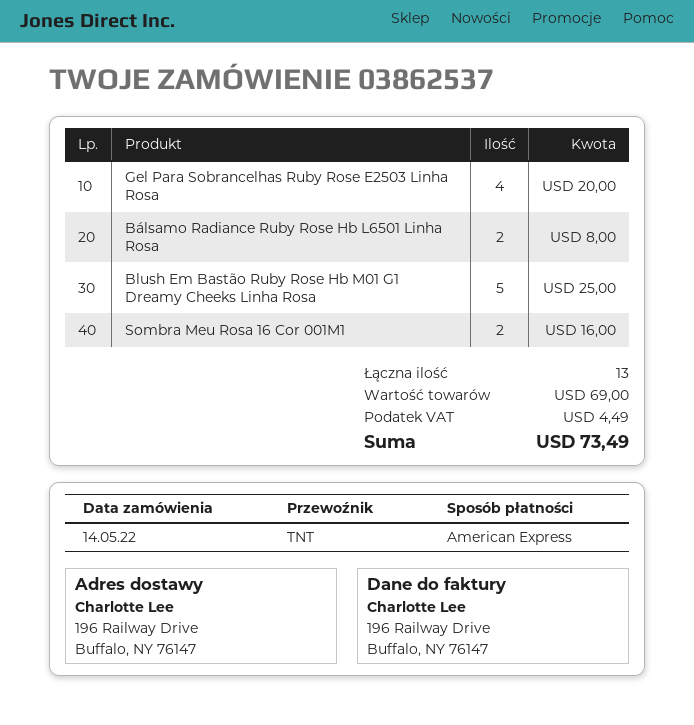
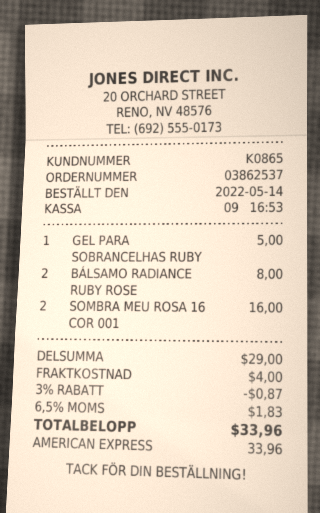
Gel Para Sobrancelhas Ruby Rose E2503 Linha Rosa: 4 for 20.00 -> 1 for 5.00
Blush Em Bastão Ruby Rose Hb M01 G1 Dreamy Cheeks Linha Rosa: 5 for 25.00 -> none
subtotal: 69.00 -> 29.00
discount: none -> 3% = 0.87
shipping: none -> 4.00
tax: 4.49 -> 1.83
total: 73.49 -> 33.96

